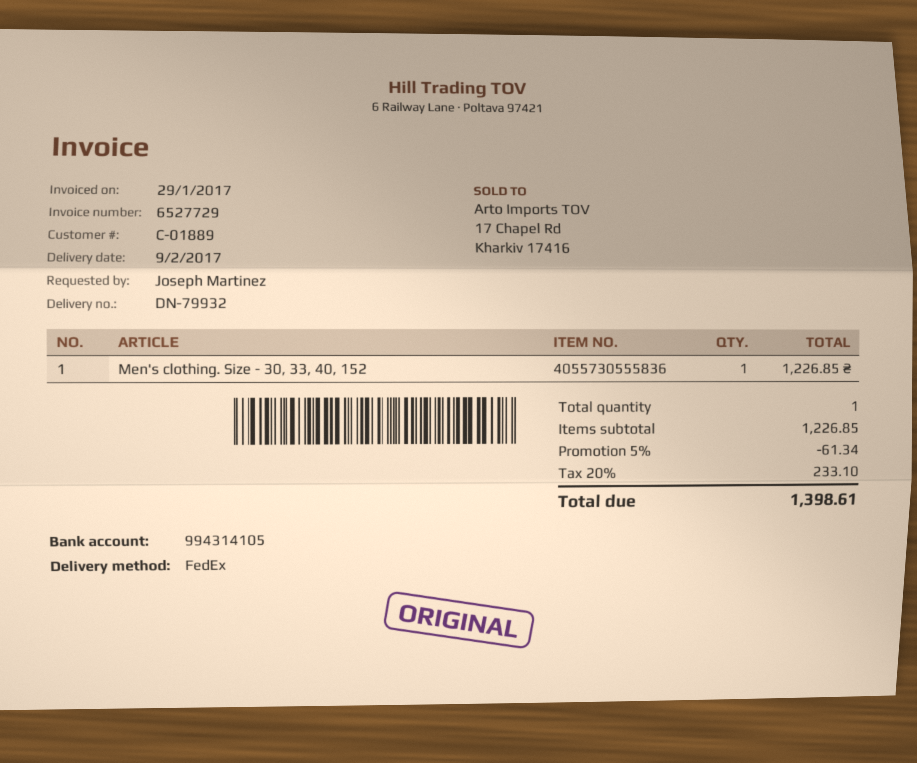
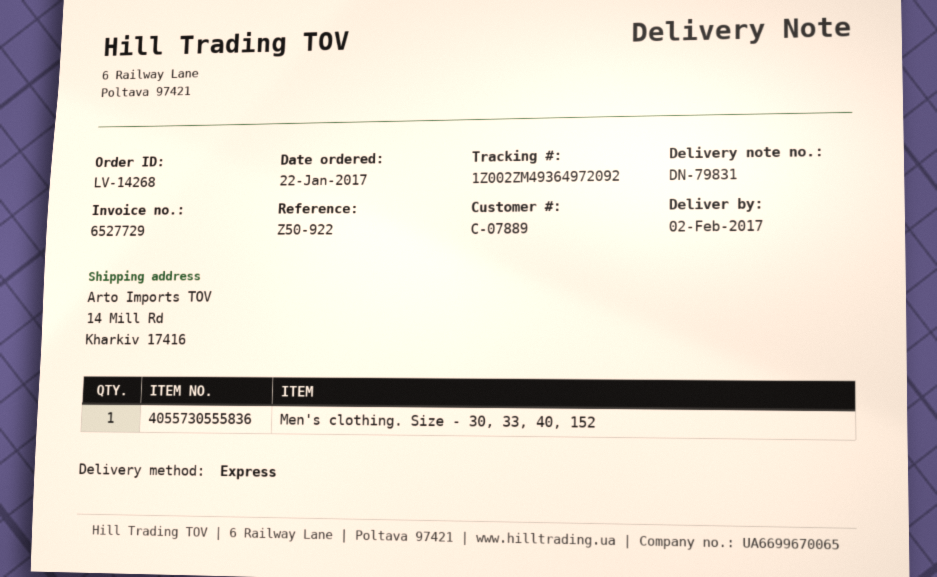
delivery note number: DN-79932 -> DN-79831
delivery date: 2017-02-09 -> 2017-02-02
customer number: C-01889 -> C-07889
shipping method: FedEx -> express

